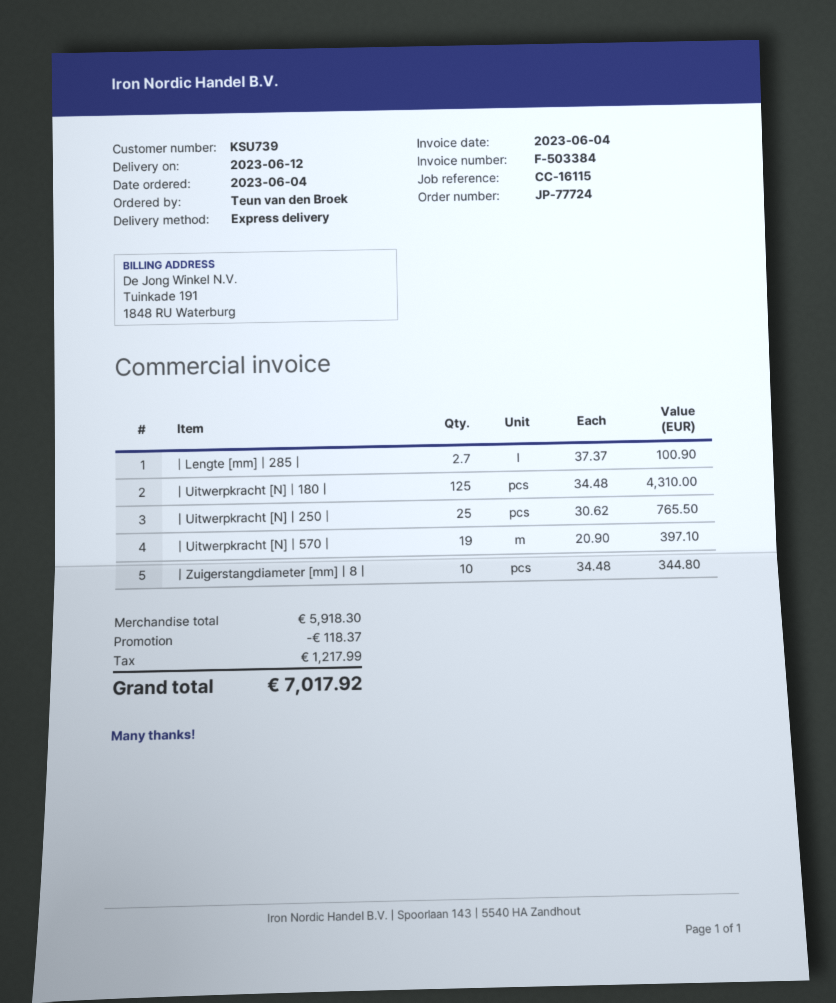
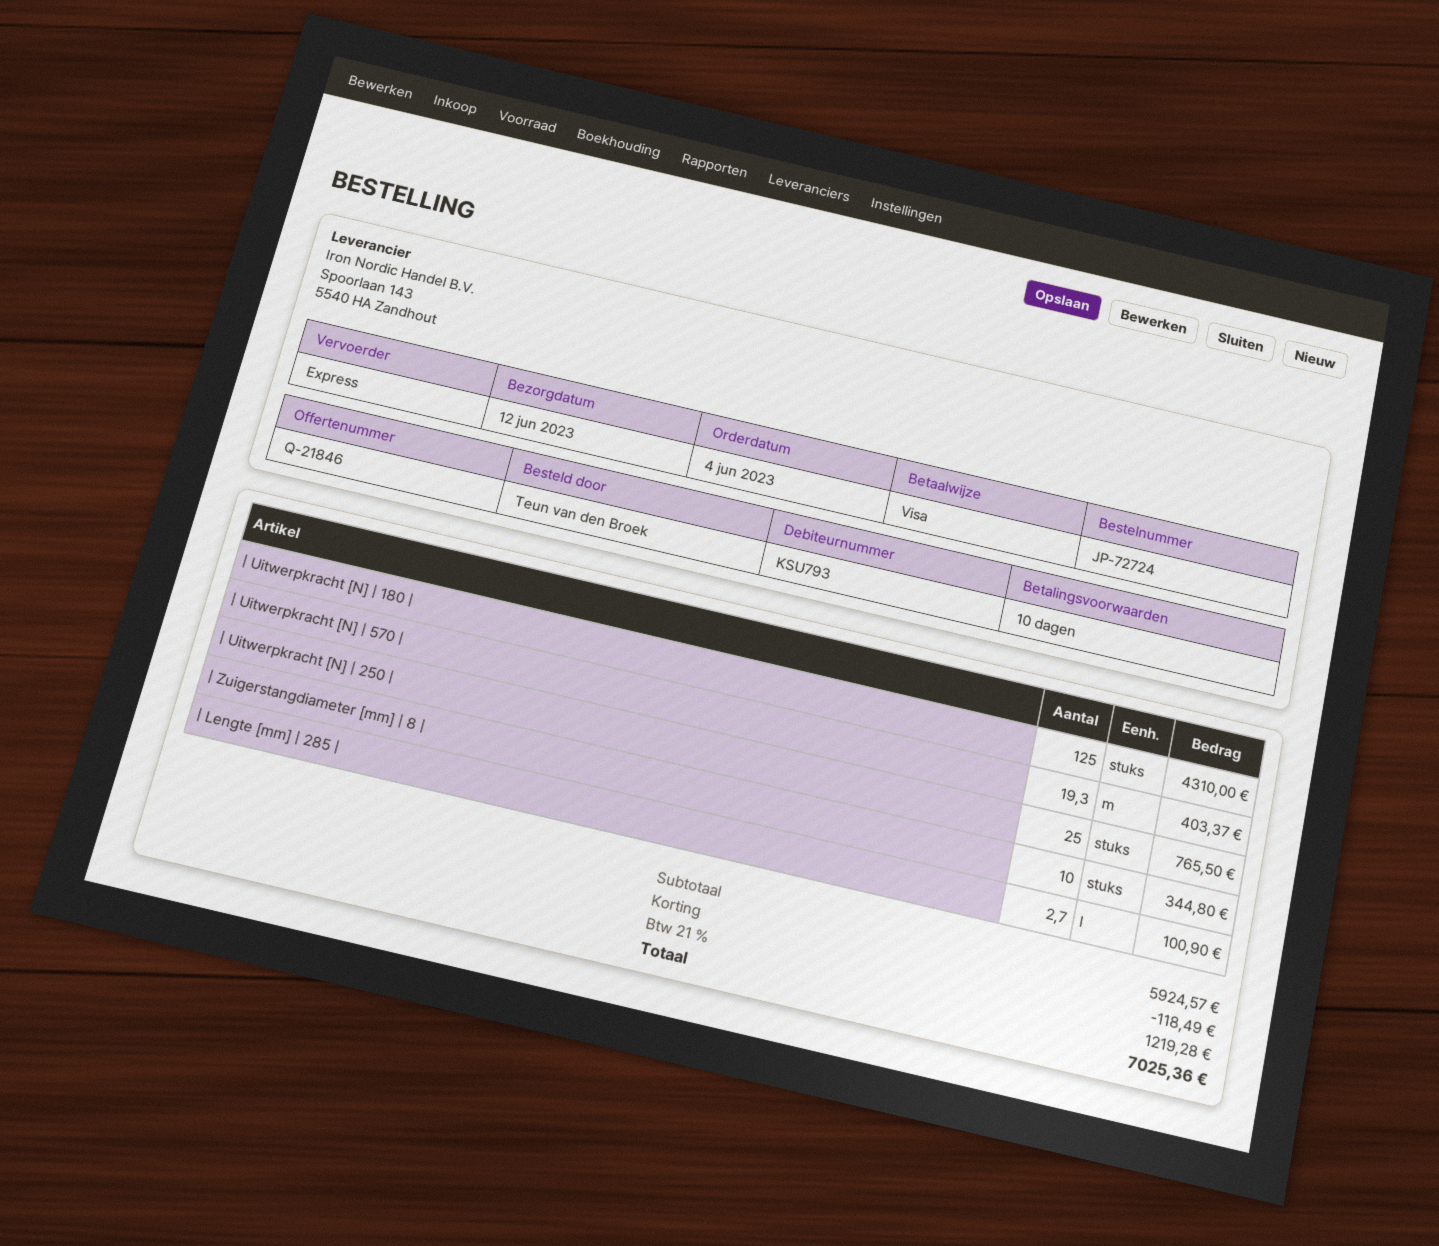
order number: JP-77724 -> JP-72724
customer number: KSU739 -> KSU793
| Uitwerpkracht [N] | 570 |: 19 for 397.10 -> 19.3 for 403.37
subtotal: 5918.30 -> 5924.57
discount: 118.37 -> 118.49
tax: 1217.99 -> 1219.28
total: 7017.92 -> 7025.36

